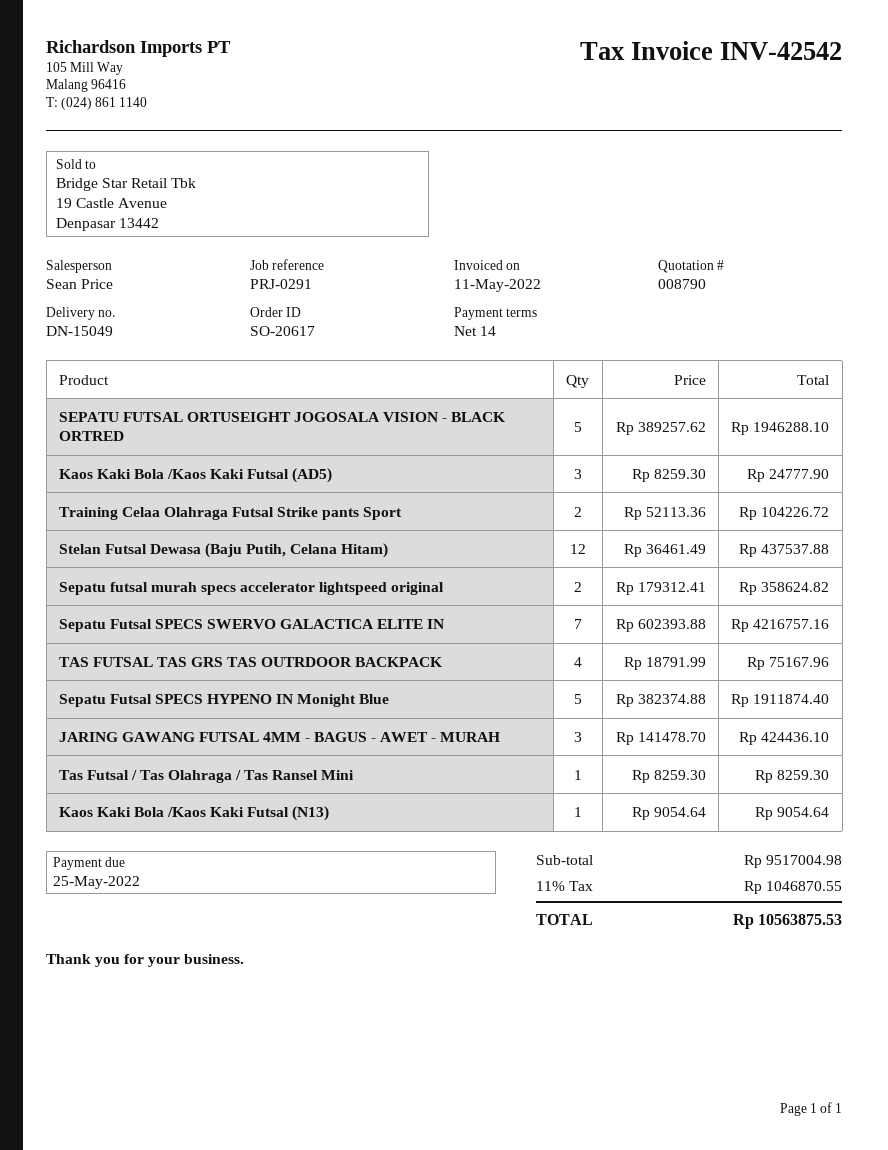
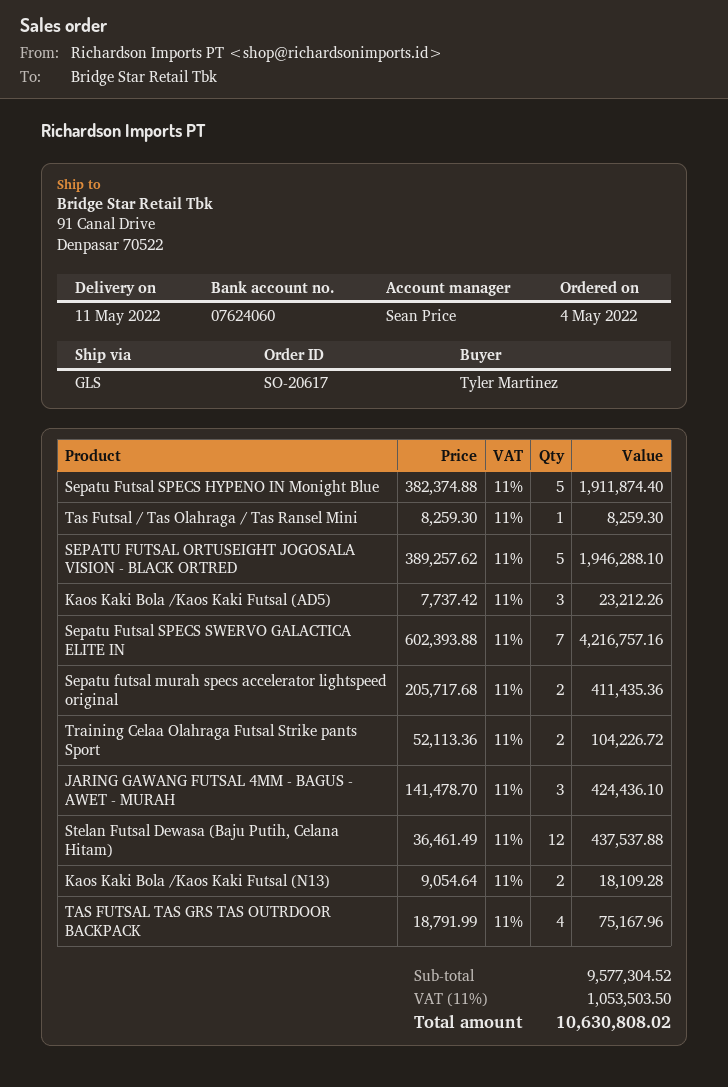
Kaos Kaki Bola /Kaos Kaki Futsal (AD5): 3 x 8259.30 = 24777.90 -> 3 x 7737.42 = 23212.26
Sepatu futsal murah specs accelerator lightspeed original: 2 x 179312.41 = 358624.82 -> 2 x 205717.68 = 411435.36
Kaos Kaki Bola /Kaos Kaki Futsal (N13): 1 x 9054.64 = 9054.64 -> 2 x 9054.64 = 18109.28
subtotal: 9517004.98 -> 9577304.52
tax: 11% = 1046870.55 -> 11% = 1053503.50
total: 10563875.53 -> 10630808.02

